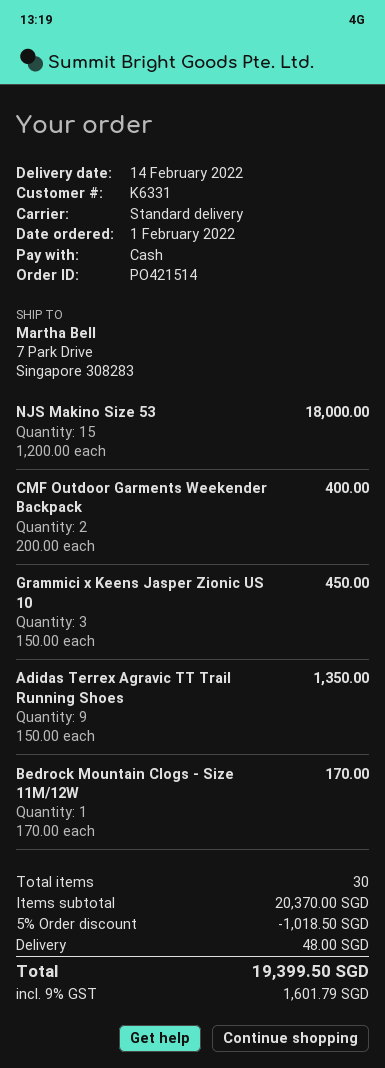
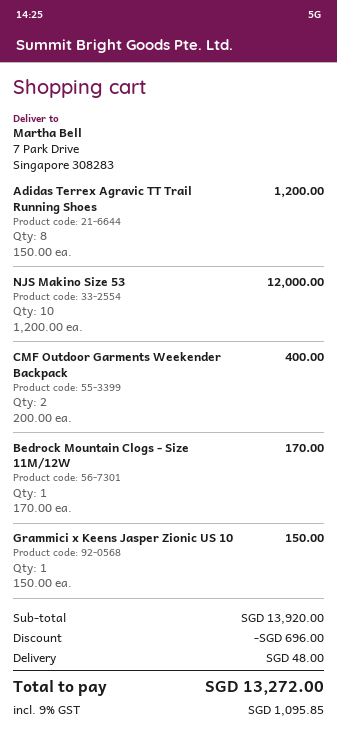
NJS Makino Size 53: 15 x 1200.00 = 18000.00 -> 10 x 1200.00 = 12000.00
Grammici x Keens Jasper Zionic US 10: 3 x 150.00 = 450.00 -> 1 x 150.00 = 150.00
Adidas Terrex Agravic TT Trail Running Shoes: 9 x 150.00 = 1350.00 -> 8 x 150.00 = 1200.00
subtotal: 20370.00 -> 13920.00
discount: 1018.50 -> 696.00
tax: 9% = 1601.79 -> 9% = 1095.85
total: 19399.50 -> 13272.00

